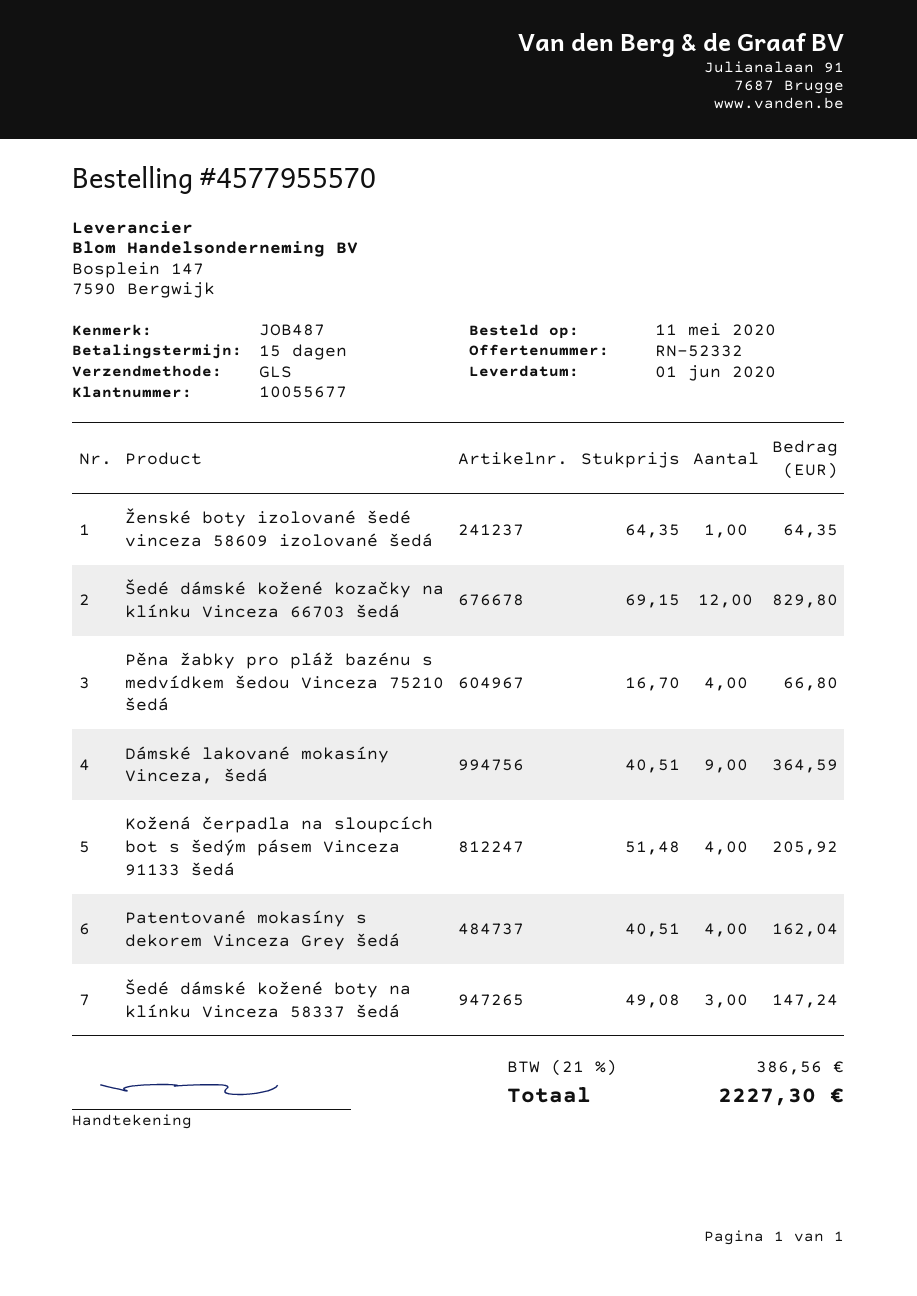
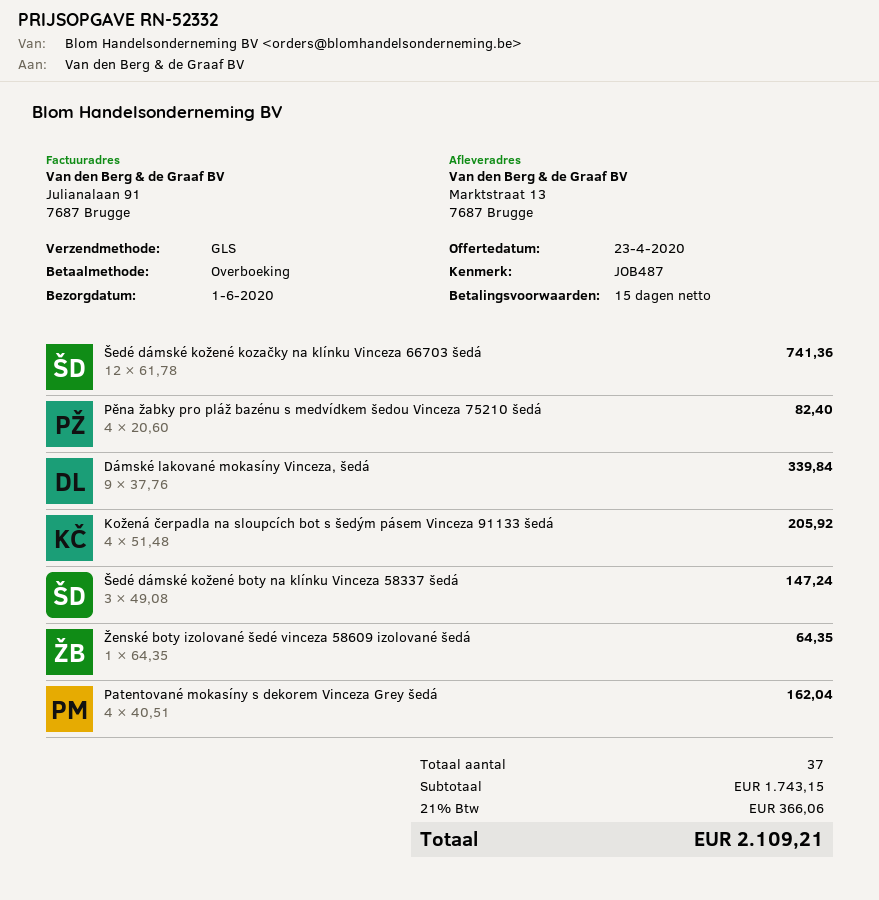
Šedé dámské kožené kozačky na klínku Vinceza 66703 šedá: 12 x 69.15 = 829.80 -> 12 x 61.78 = 741.36
Pěna žabky pro pláž bazénu s medvídkem šedou Vinceza 75210 šedá: 4 x 16.70 = 66.80 -> 4 x 20.60 = 82.40
Dámské lakované mokasíny Vinceza, šedá: 9 x 40.51 = 364.59 -> 9 x 37.76 = 339.84
tax: 21% = 386.56 -> 21% = 366.06
total: 2227.30 -> 2109.21

